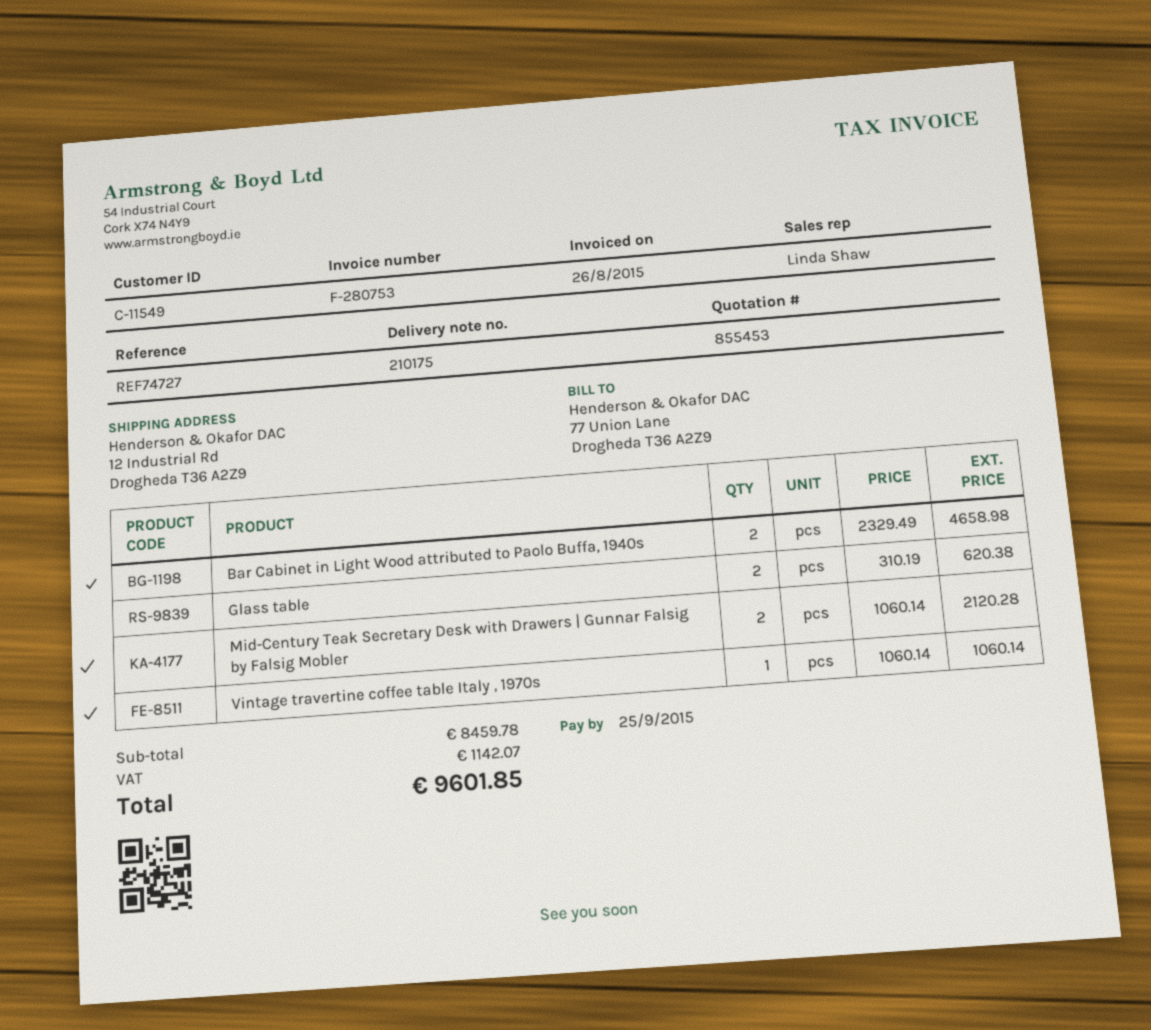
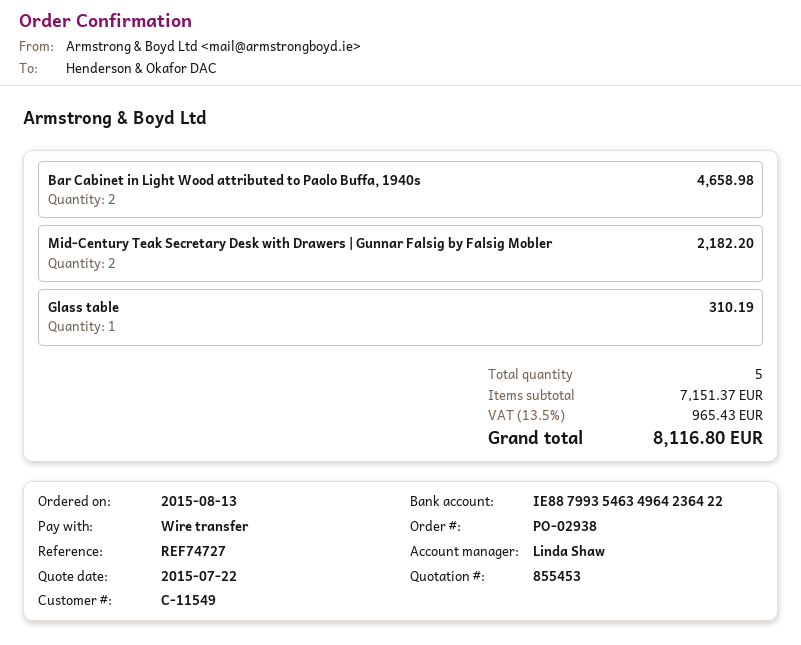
Glass table: 2 for 620.38 -> 1 for 310.19
Mid-Century Teak Secretary Desk with Drawers | Gunnar Falsig by Falsig Mobler: 2 for 2120.28 -> 2 for 2182.20
Vintage travertine coffee table Italy , 1970s: 1 for 1060.14 -> none
subtotal: 8459.78 -> 7151.37
tax: 1142.07 -> 965.43
total: 9601.85 -> 8116.80

